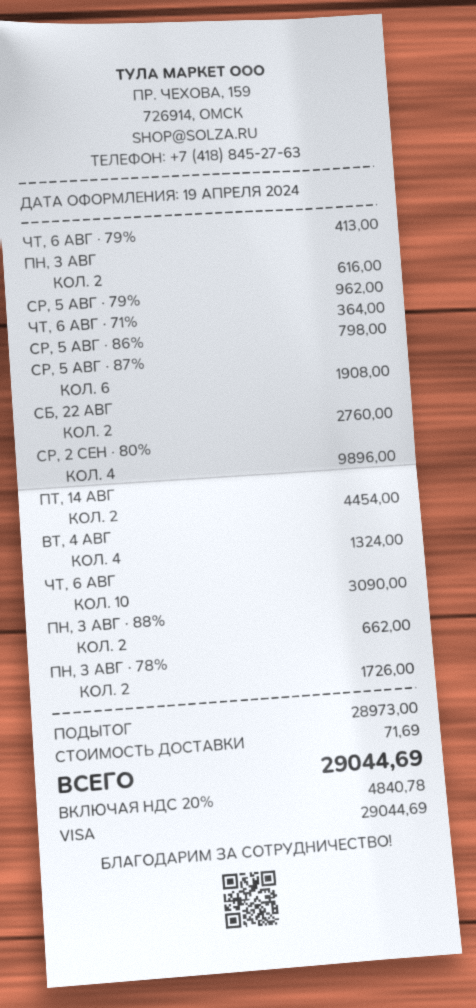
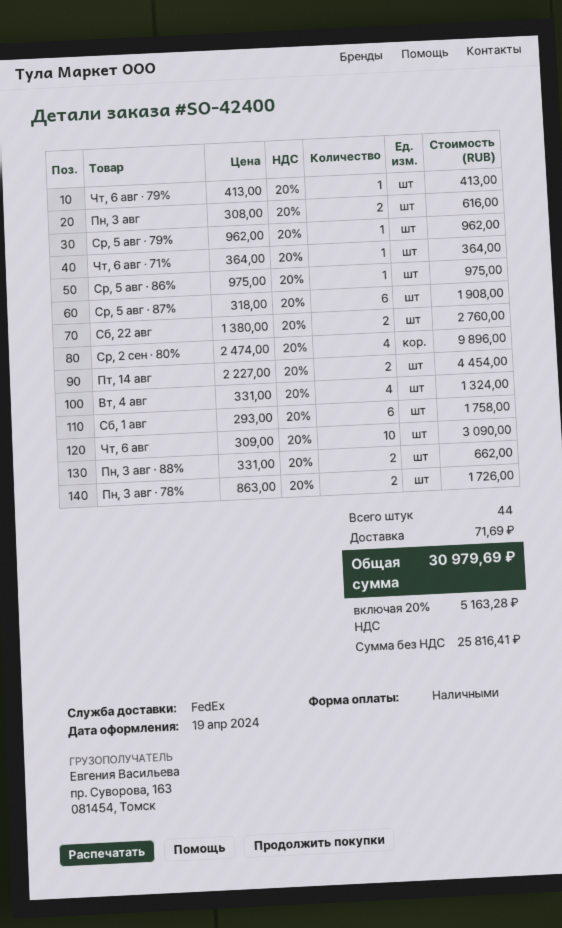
payment method: Visa -> cash
СР, 5 АВГ · 86%: 1 for 798.00 -> 1 for 975.00
Сб, 1 авг: none -> 6 for 1758.00
tax: 20% = 4840.78 -> 20% = 5163.28
total: 29044.69 -> 30979.69

